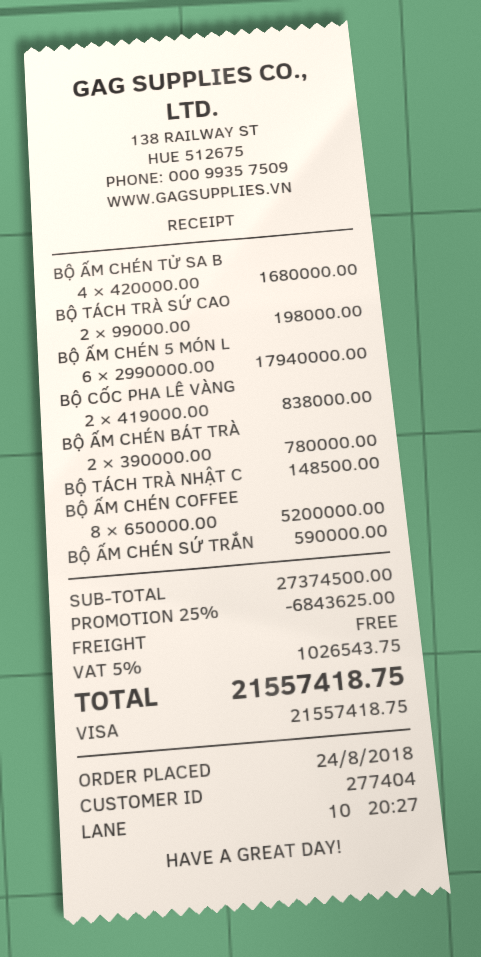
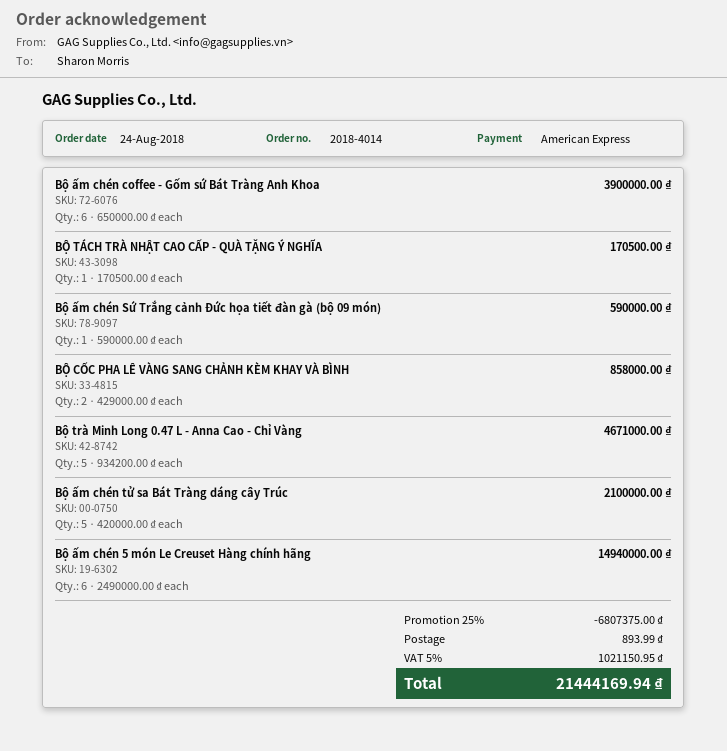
payment method: Visa -> American Express
BỘ ẤM CHÉN TỬ SA B: 4 x 420000.00 = 1680000.00 -> 5 x 420000.00 = 2100000.00
BỘ TÁCH TRÀ SỨ CAO: 2 x 99000.00 = 198000.00 -> none
BỘ ẤM CHÉN 5 MÓN L: 6 x 2990000.00 = 17940000.00 -> 6 x 2490000.00 = 14940000.00
BỘ CỐC PHA LÊ VÀNG: 2 x 419000.00 = 838000.00 -> 2 x 429000.00 = 858000.00
BỘ ẤM CHÉN BÁT TRÀ: 2 x 390000.00 = 780000.00 -> none
BỘ TÁCH TRÀ NHẬT C: 1 x 148500.00 = 148500.00 -> 1 x 170500.00 = 170500.00
BỘ ẤM CHÉN COFFEE: 8 x 650000.00 = 5200000.00 -> 6 x 650000.00 = 3900000.00
Bộ trà Minh Long 0.47 L - Anna Cao - Chỉ Vàng: none -> 5 x 934200.00 = 4671000.00
discount: 25% = 6843625.00 -> 25% = 6807375.00
shipping: 0.00 -> 893.99
tax: 5% = 1026543.75 -> 5% = 1021150.95
total: 21557418.75 -> 21444169.94

